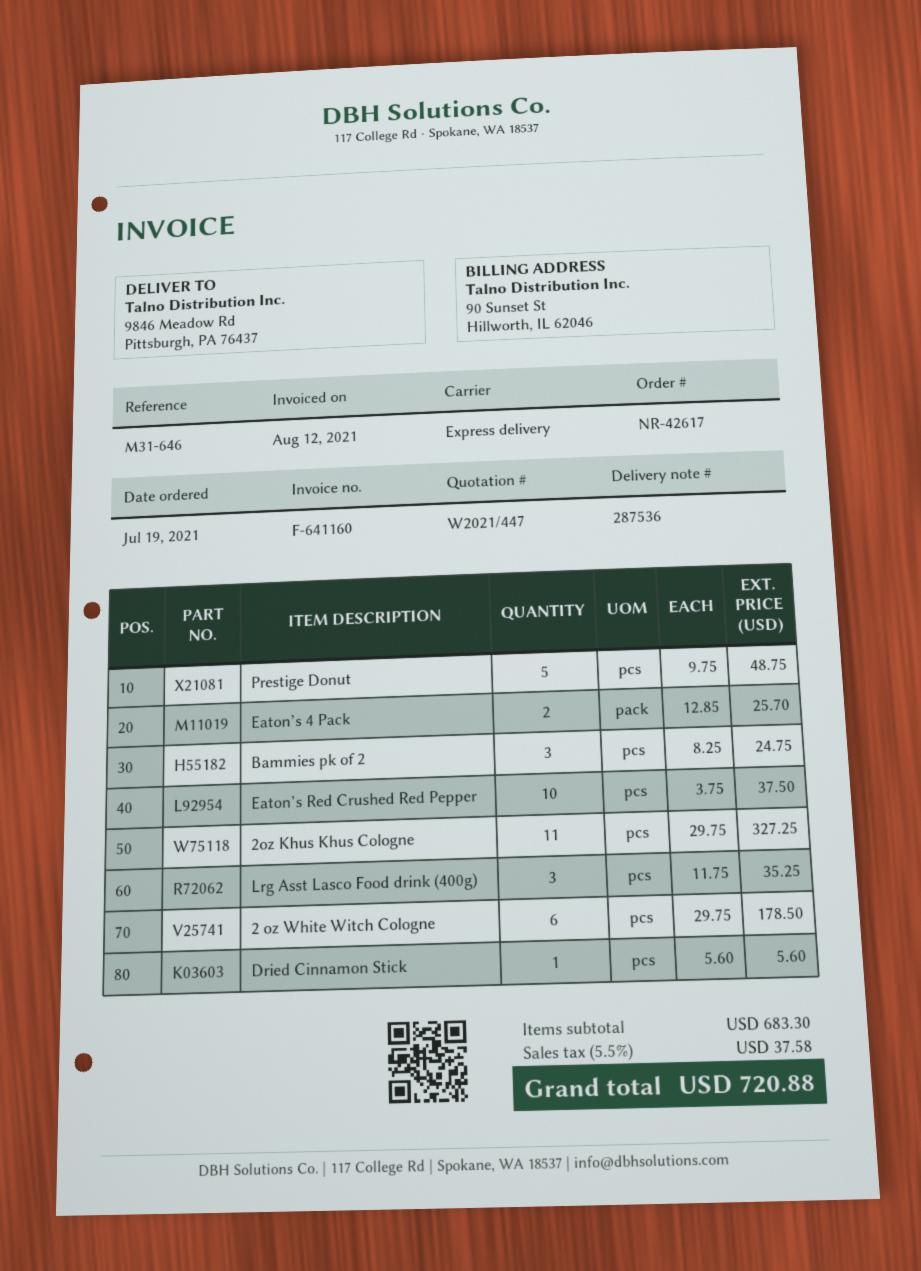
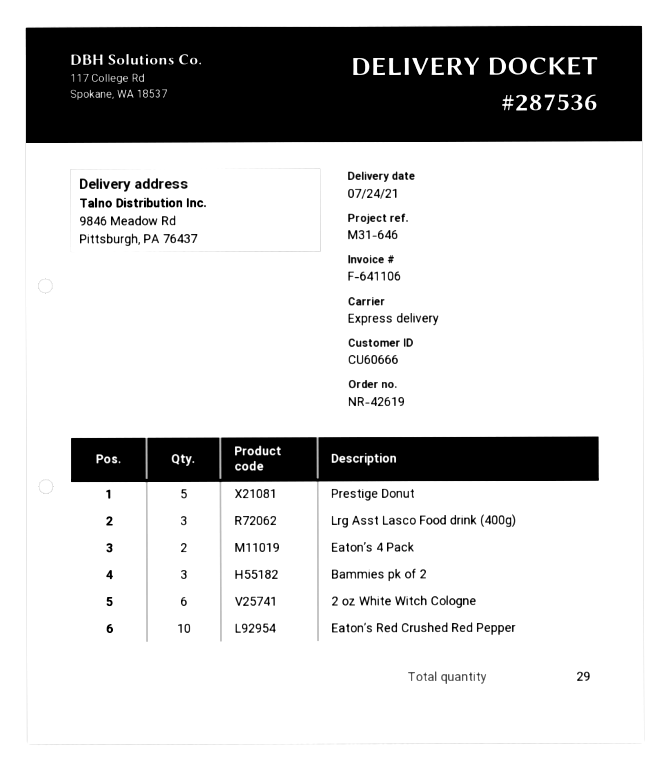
order number: NR-42617 -> NR-42619
invoice number: F-641160 -> F-641106
2oz Khus Khus Cologne: 11 -> none
Dried Cinnamon Stick: 1 -> none

